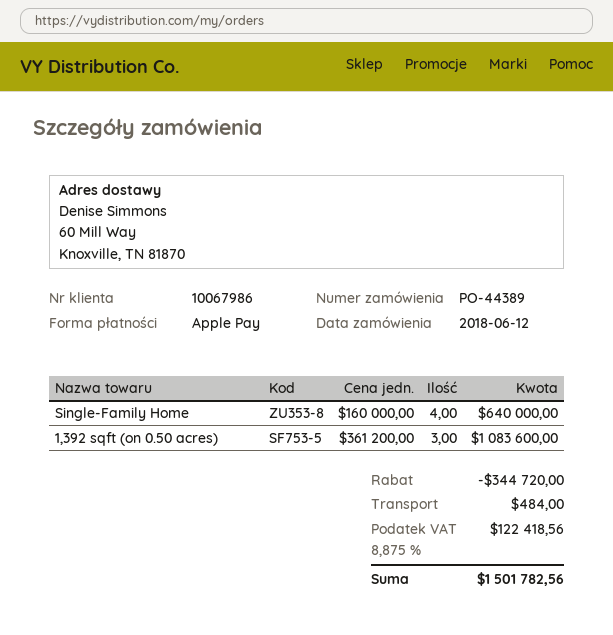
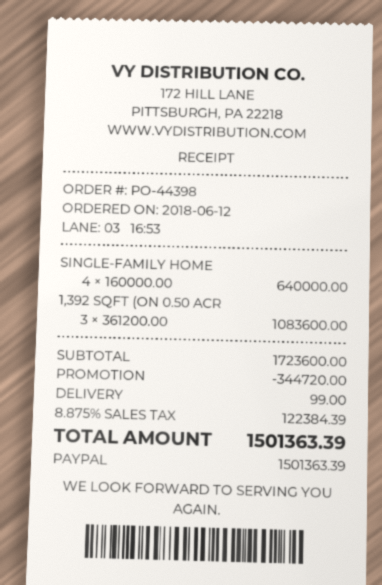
order number: PO-44389 -> PO-44398
payment method: Apple Pay -> PayPal
shipping: 484.00 -> 99.00
tax: 8.875% = 122418.56 -> 8.875% = 122384.39
total: 1501782.56 -> 1501363.39

